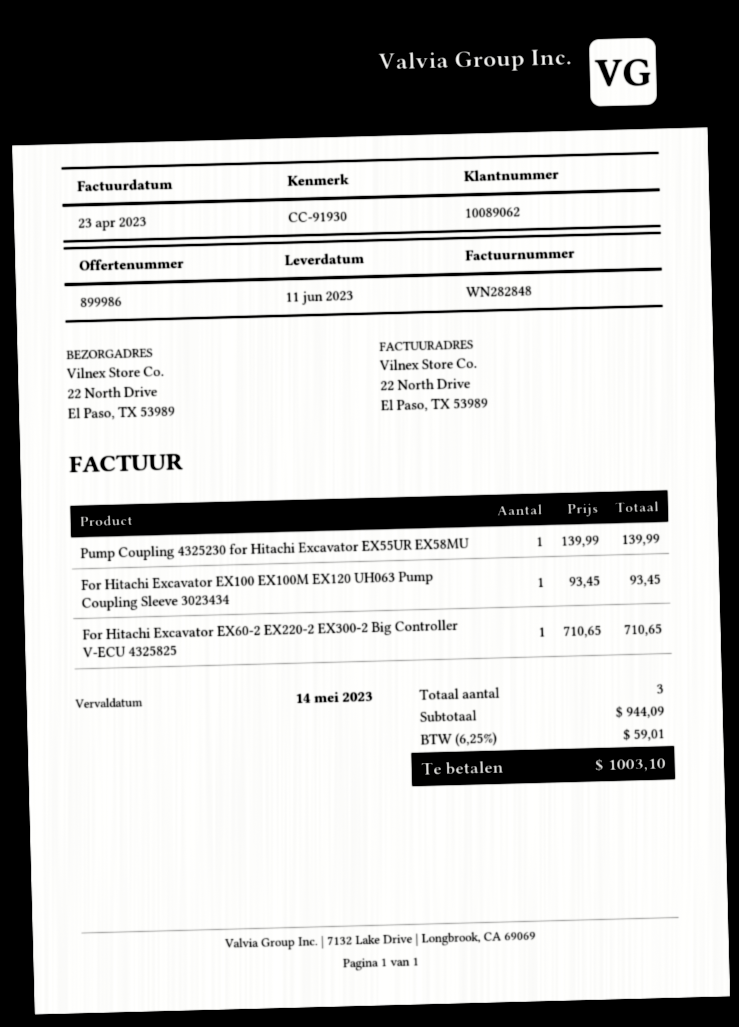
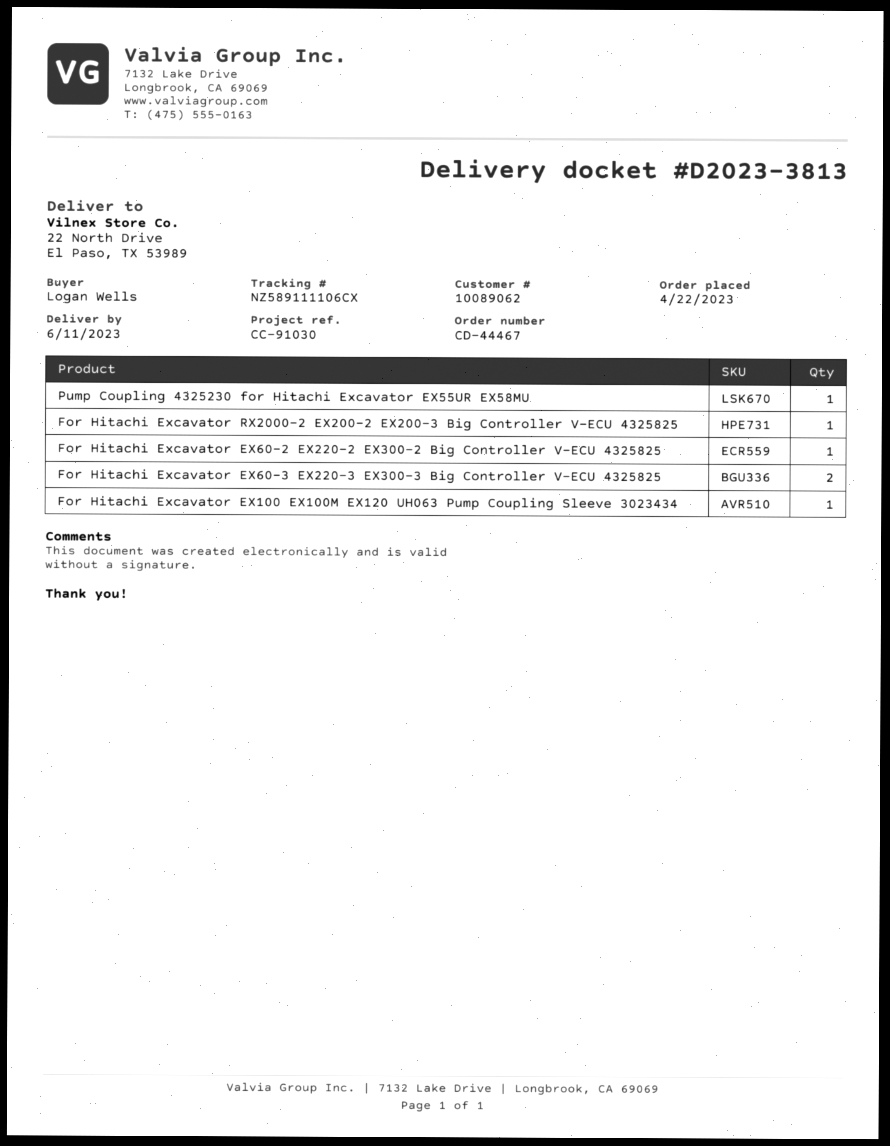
reference: CC-91930 -> CC-91030
For Hitachi Excavator RX2000-2 EX200-2 EX200-3 Big Controller V-ECU 4325825: none -> 1
For Hitachi Excavator EX60-3 EX220-3 EX300-3 Big Controller V-ECU 4325825: none -> 2

